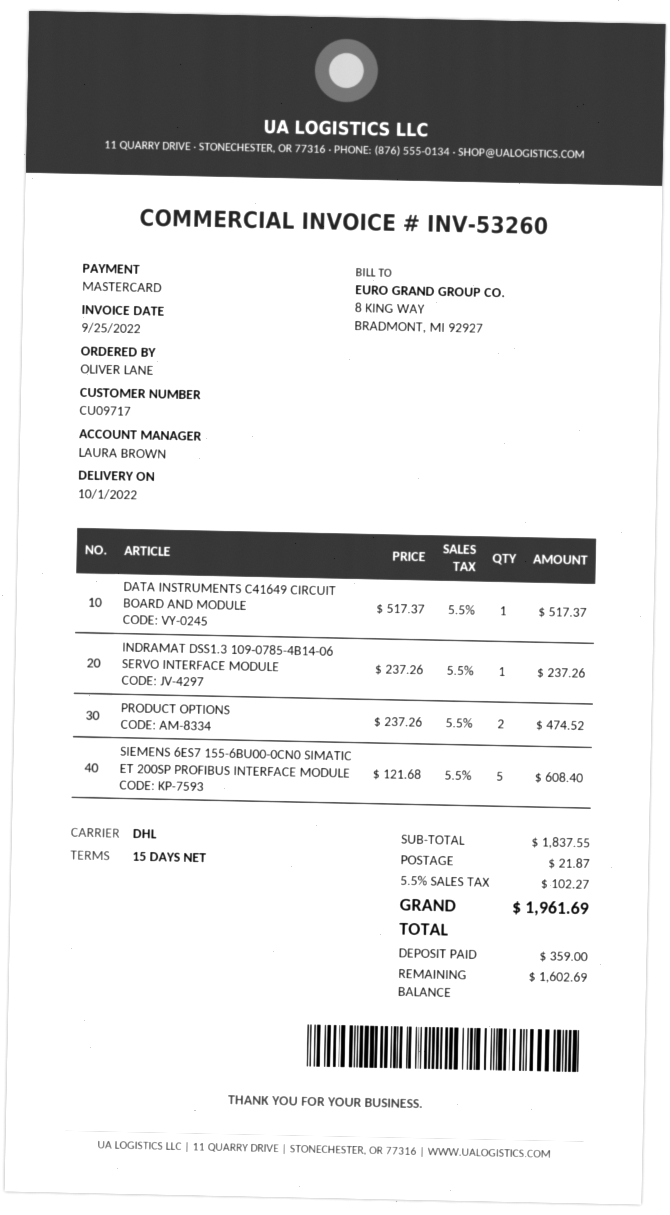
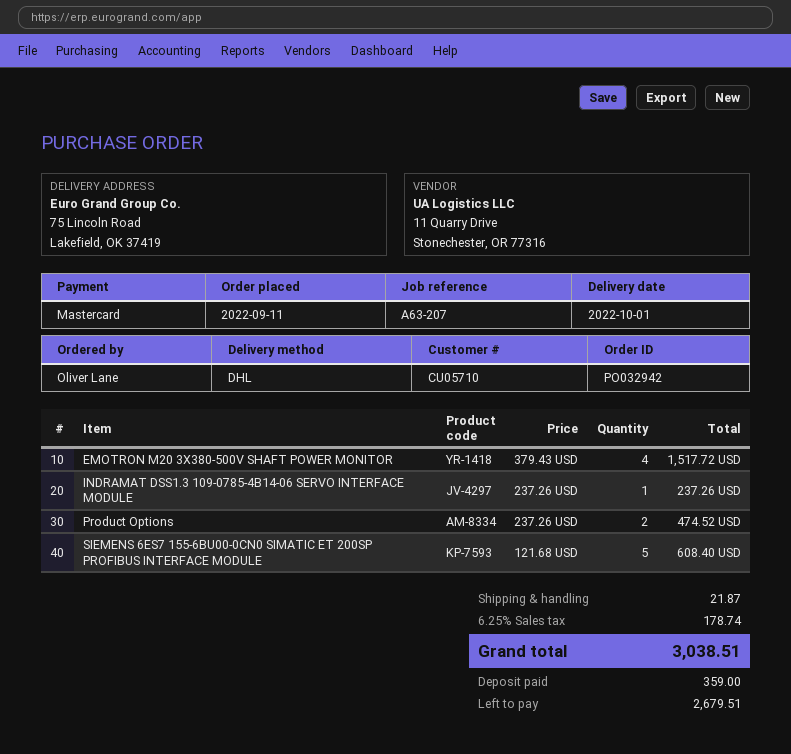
customer number: CU09717 -> CU05710
DATA INSTRUMENTS C41649 CIRCUIT BOARD AND MODULE: 1 x 517.37 = 517.37 -> none
EMOTRON M20 3X380-500V SHAFT POWER MONITOR: none -> 4 x 379.43 = 1517.72
tax: 5.5% = 102.27 -> 6.25% = 178.74
total: 1961.69 -> 3038.51
balance: 1602.69 -> 2679.51

